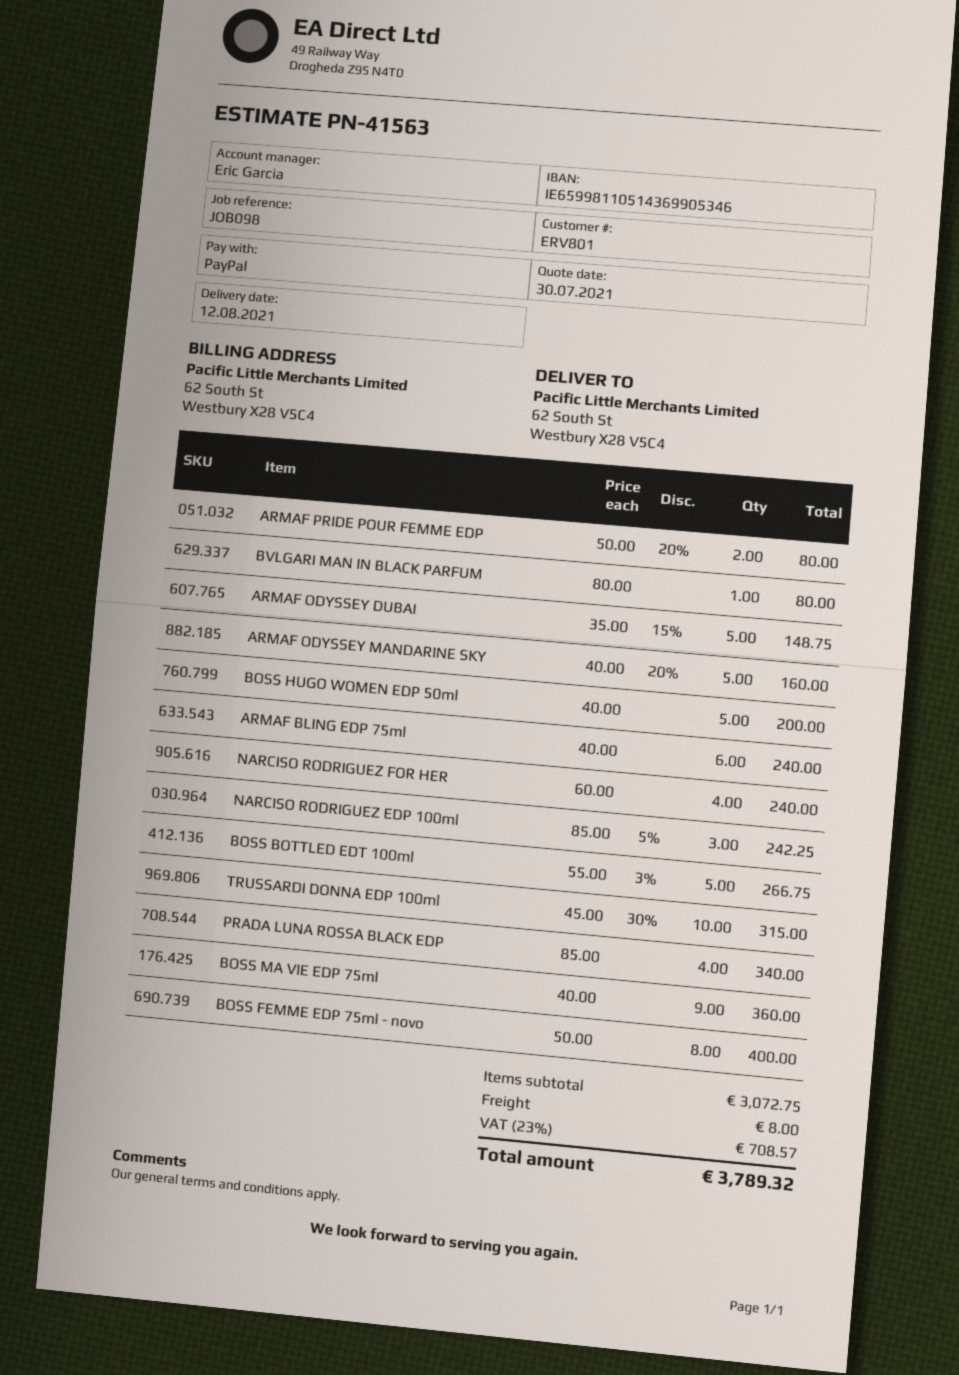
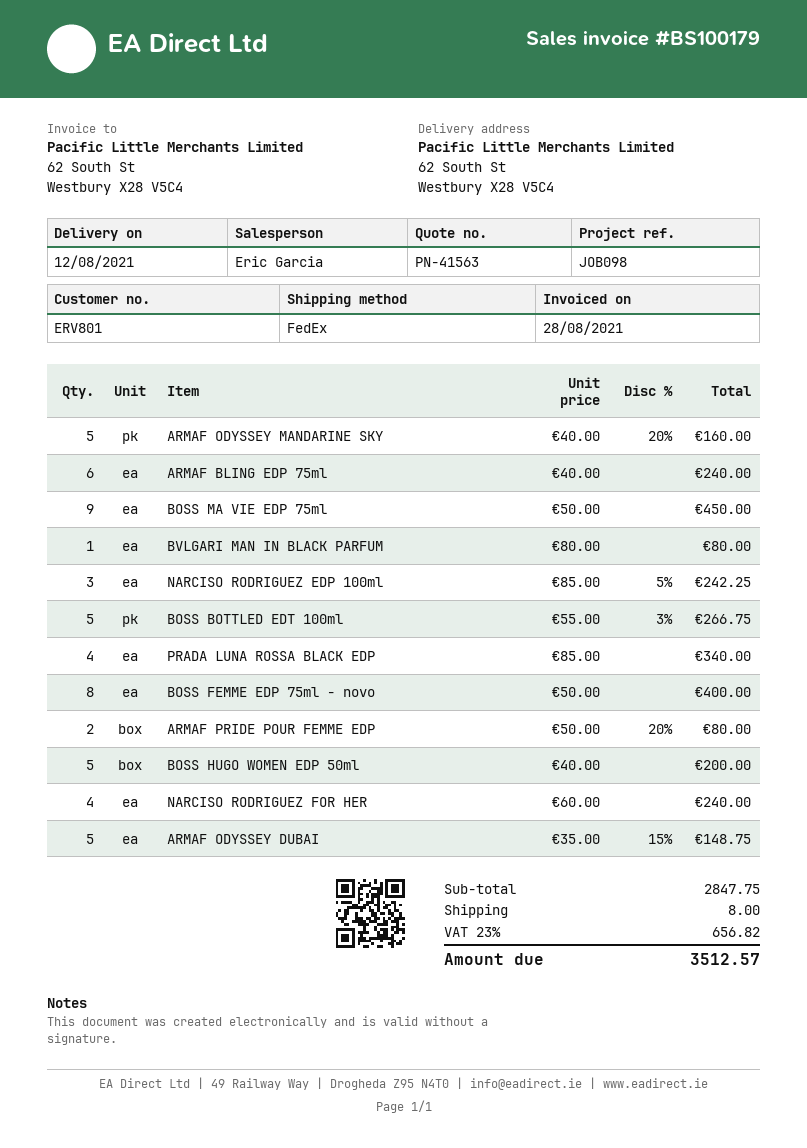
TRUSSARDI DONNA EDP 100ml: 10 x 45.00 - 30% = 315.00 -> none
BOSS MA VIE EDP 75ml: 9 x 40.00 = 360.00 -> 9 x 50.00 = 450.00
subtotal: 3072.75 -> 2847.75
tax: 23% = 708.57 -> 23% = 656.82
total: 3789.32 -> 3512.57

